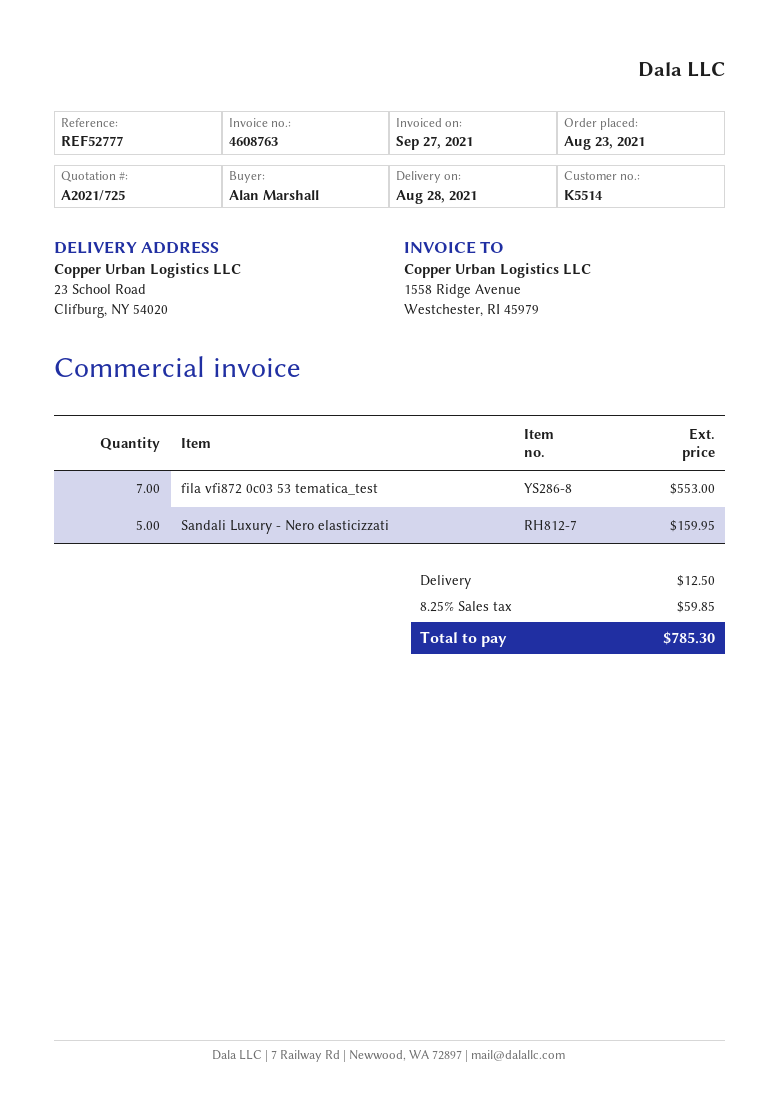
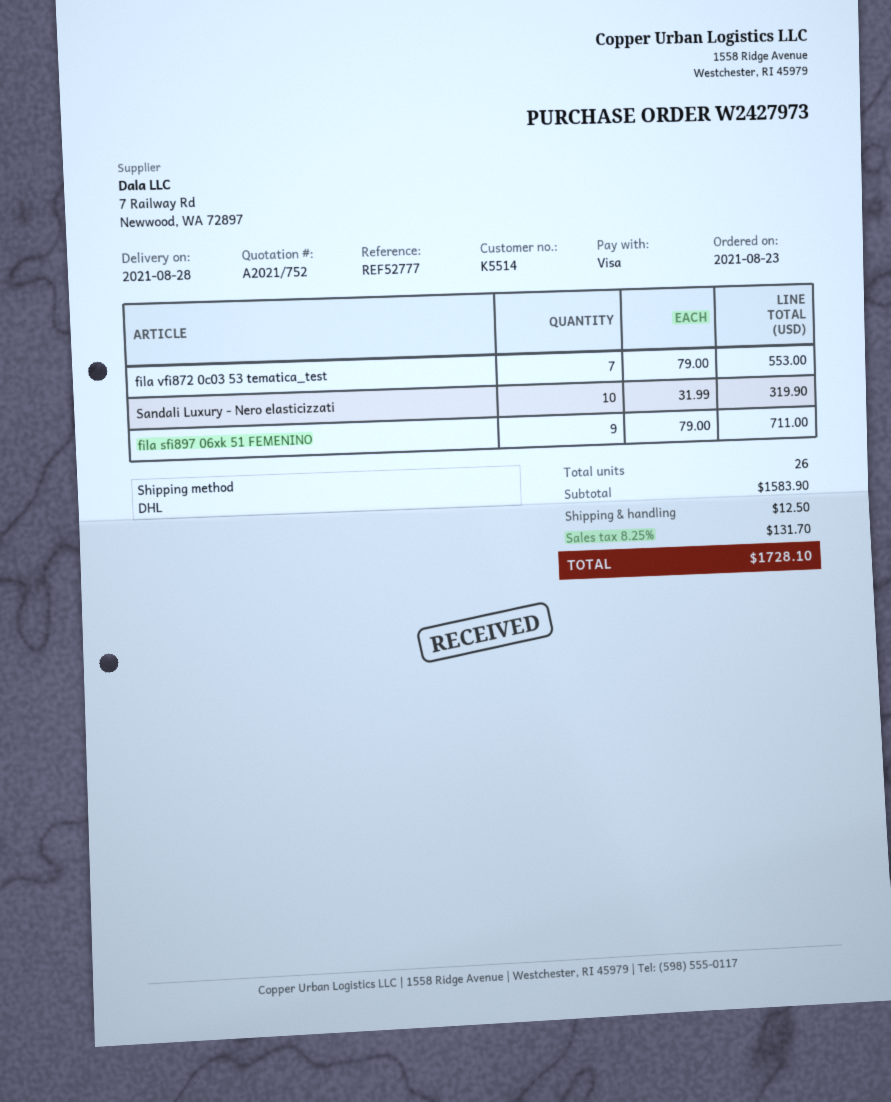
quote number: A2021/725 -> A2021/752
Sandali Luxury - Nero elasticizzati: 5 for 159.95 -> 10 for 319.90
fila sfi897 06xk 51 FEMENINO: none -> 9 for 711.00
tax: 8.25% = 59.85 -> 8.25% = 131.70
total: 785.30 -> 1728.10

